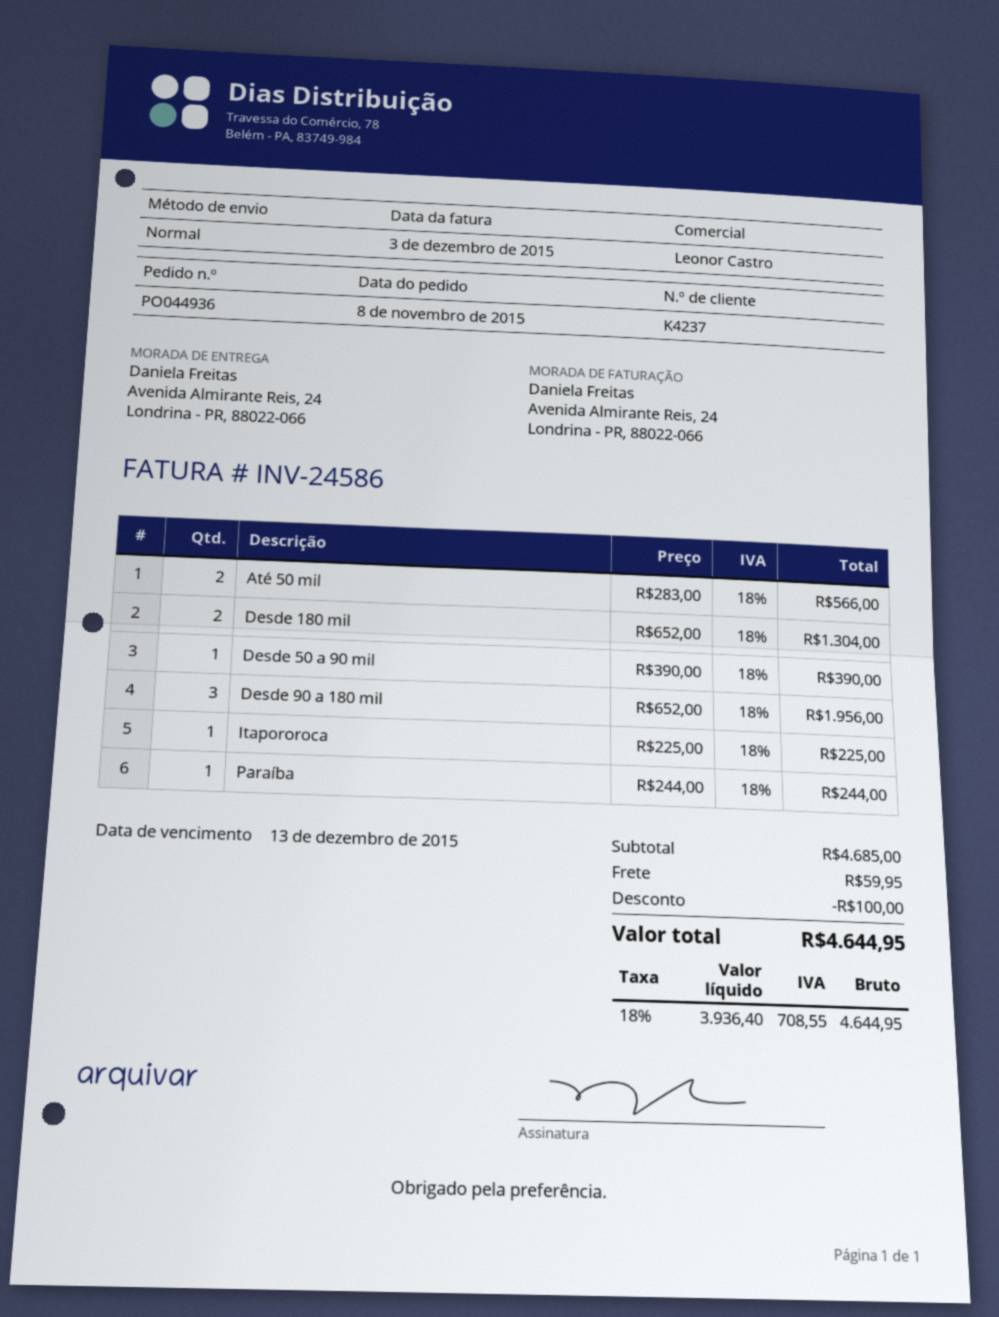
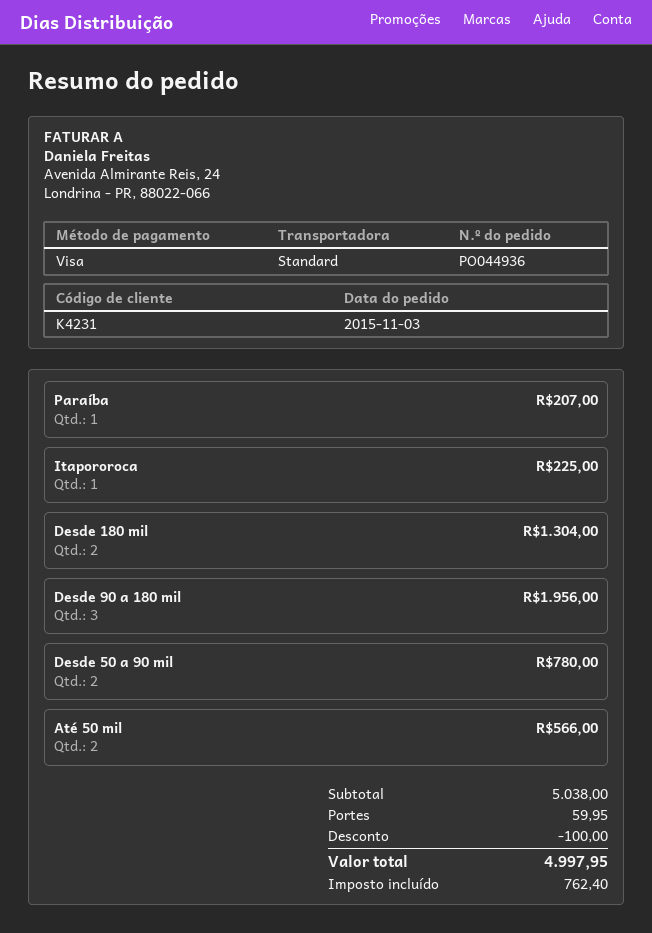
order date: 2015-11-08 -> 2015-11-03
customer number: K4237 -> K4231
Desde 50 a 90 mil: 1 for 390.00 -> 2 for 780.00
Paraíba: 1 for 244.00 -> 1 for 207.00
subtotal: 4685.00 -> 5038.00
tax: 708.55 -> 762.40
total: 4644.95 -> 4997.95

